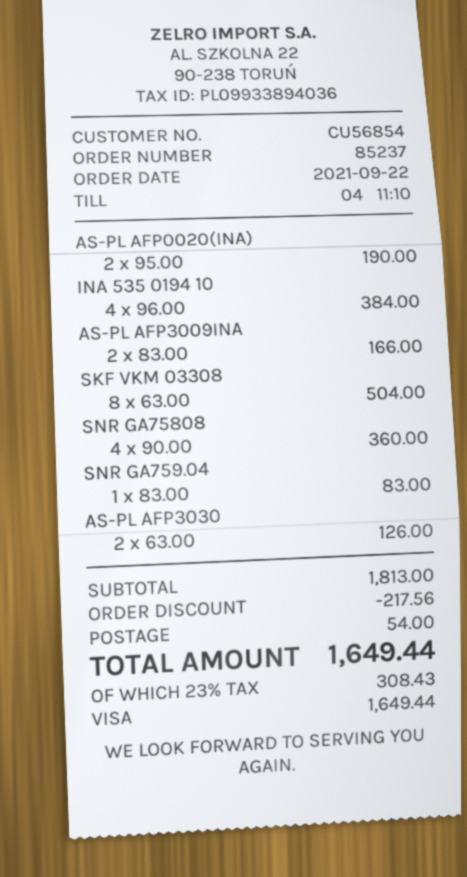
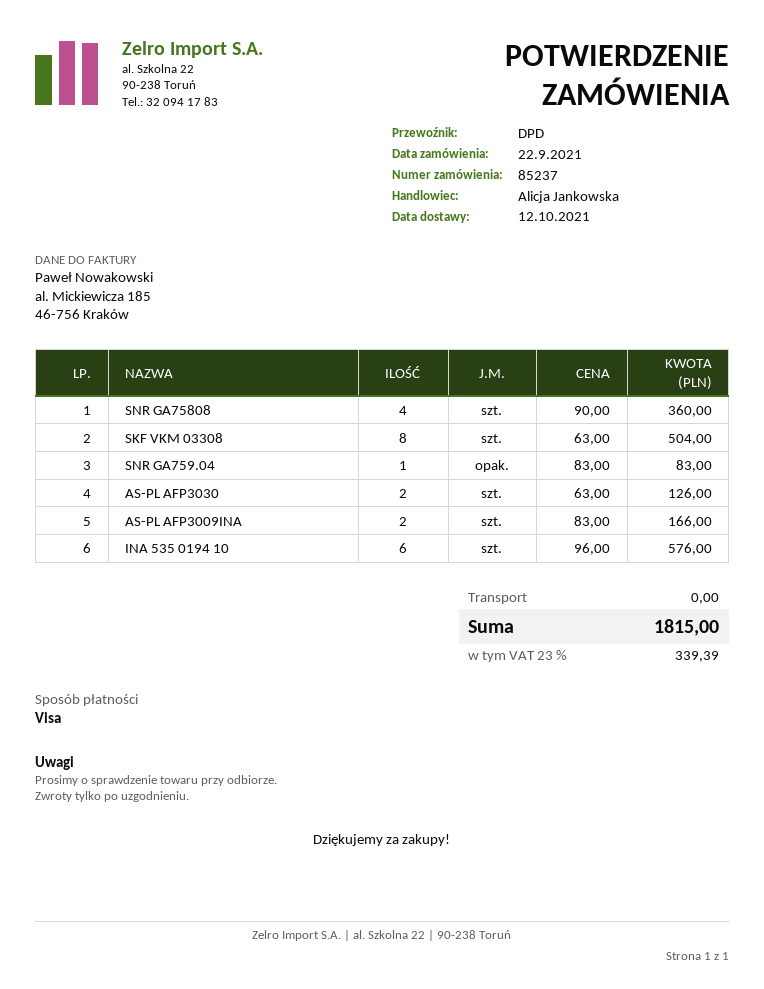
AS-PL AFP0020(INA): 2 x 95.00 = 190.00 -> none
INA 535 0194 10: 4 x 96.00 = 384.00 -> 6 x 96.00 = 576.00
discount: 217.56 -> none
shipping: 54.00 -> 0.00
tax: 23% = 308.43 -> 23% = 339.39
total: 1649.44 -> 1815.00

